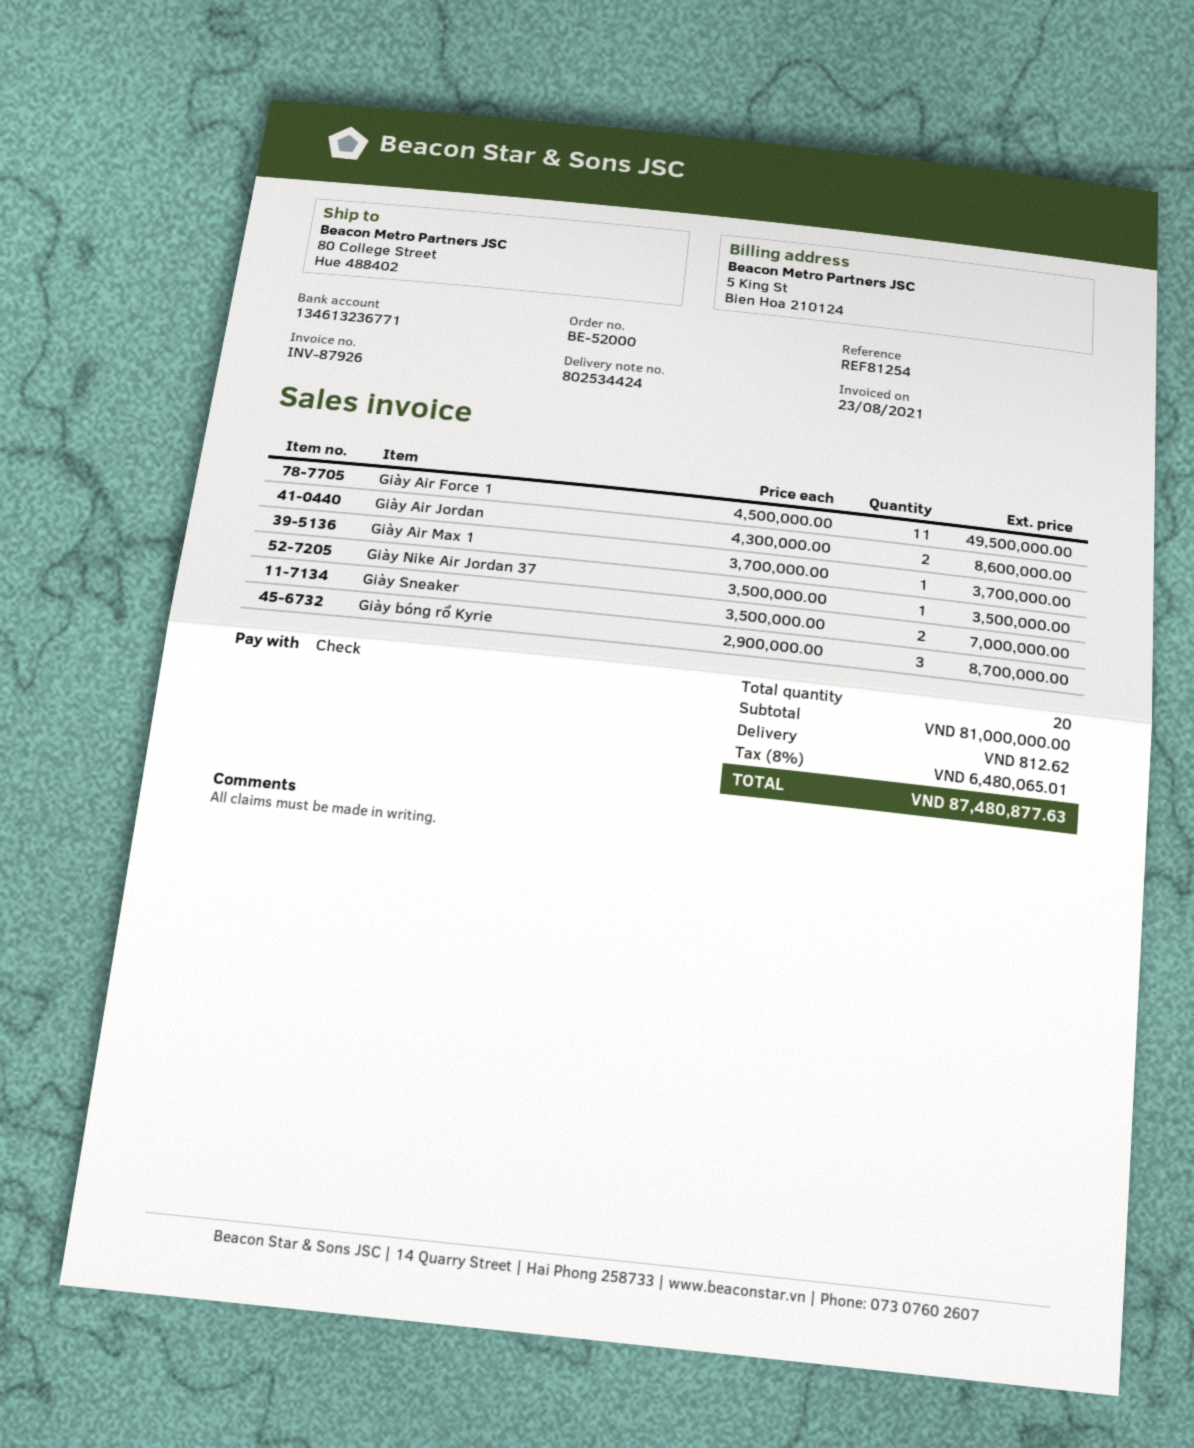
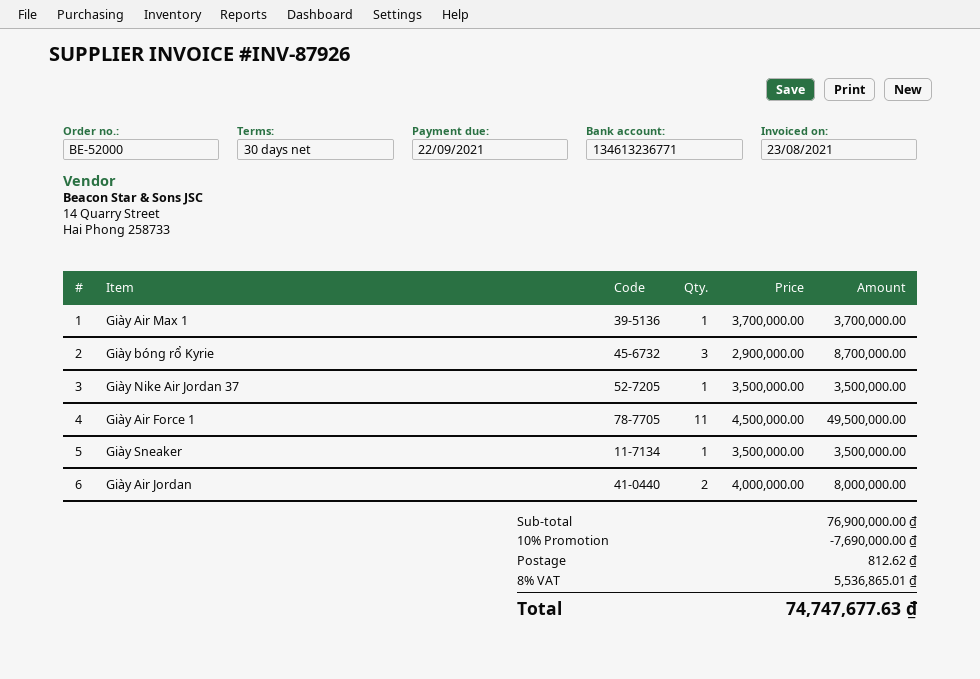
Giày Air Jordan: 2 x 4300000.00 = 8600000.00 -> 2 x 4000000.00 = 8000000.00
Giày Sneaker: 2 x 3500000.00 = 7000000.00 -> 1 x 3500000.00 = 3500000.00
subtotal: 81000000.00 -> 76900000.00
discount: none -> 10% = 7690000.00
tax: 8% = 6480065.01 -> 8% = 5536865.01
total: 87480877.63 -> 74747677.63

